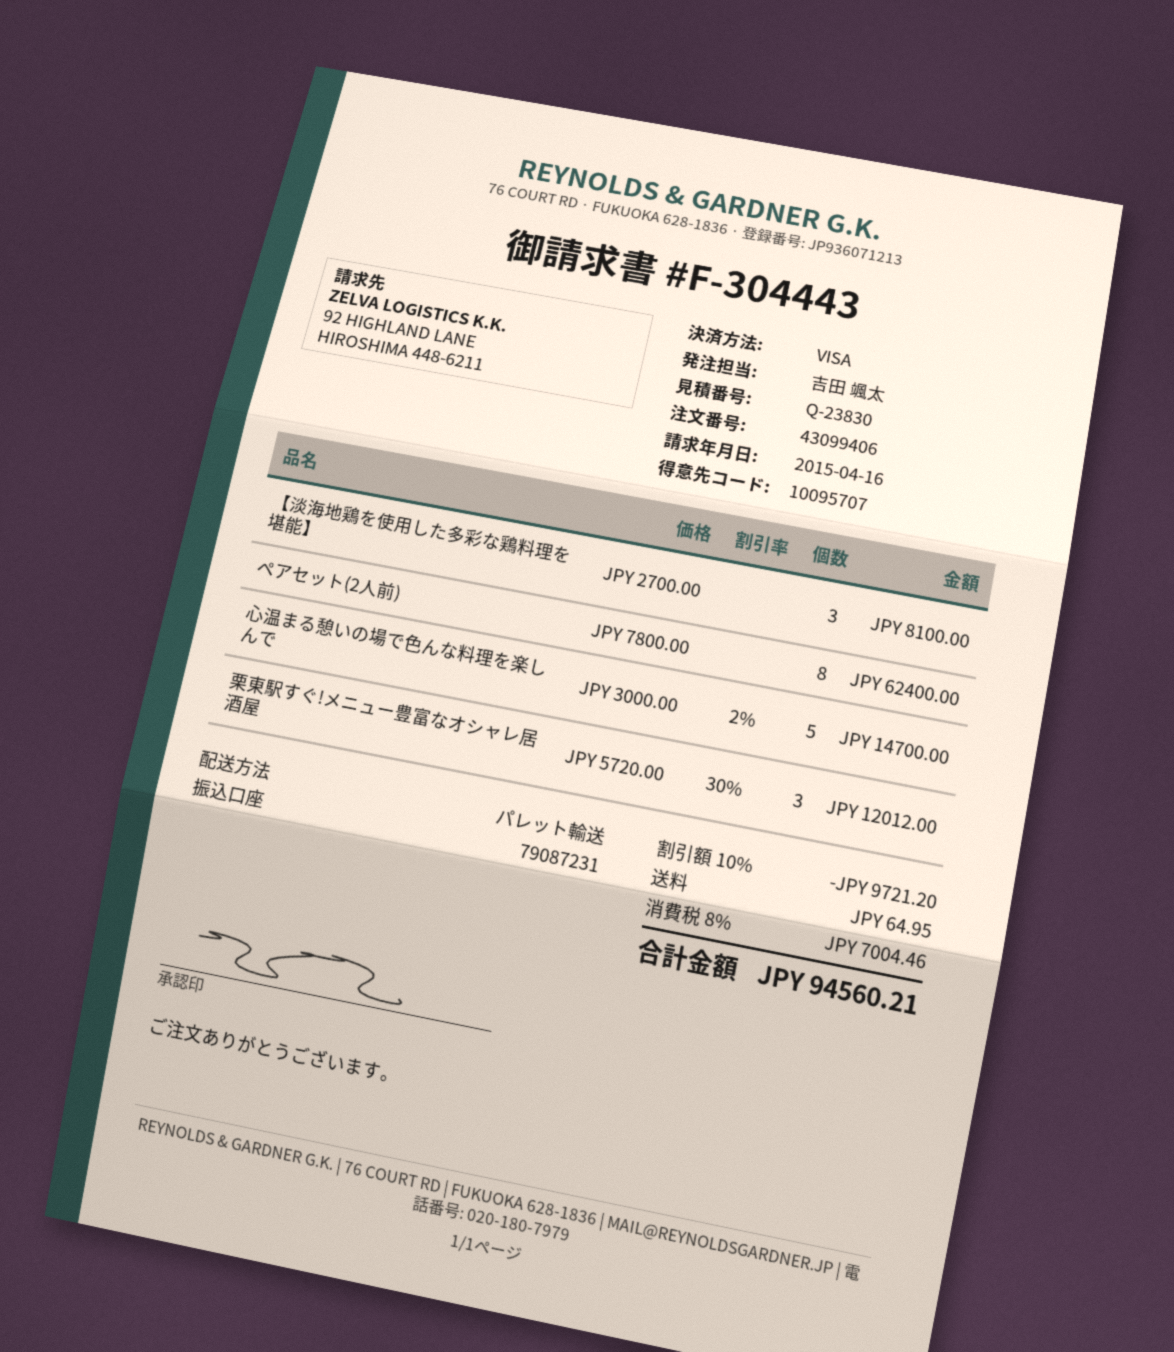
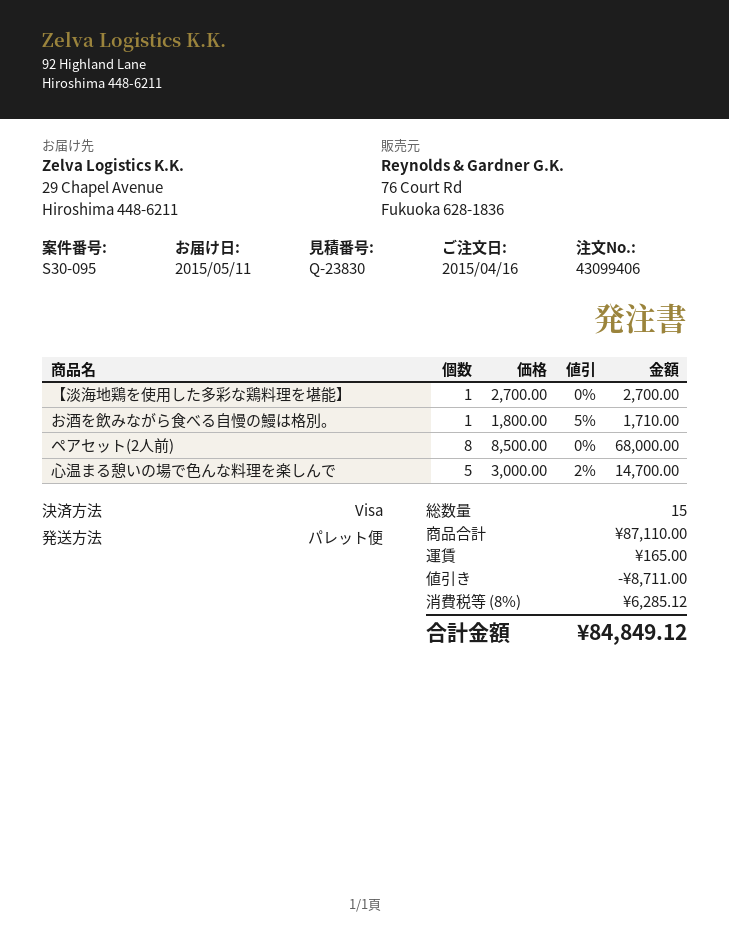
【淡海地鶏を使用した多彩な鶏料理を堪能】: 3 x 2700.00 = 8100.00 -> 1 x 2700.00 = 2700.00
ペアセット(2人前): 8 x 7800.00 = 62400.00 -> 8 x 8500.00 = 68000.00
栗東駅すぐ!メニュー豊富なオシャレ居酒屋: 3 x 5720.00 - 30% = 12012.00 -> none
お酒を飲みながら食べる自慢の鰻は格別。: none -> 1 x 1800.00 - 5% = 1710.00
discount: 9721.20 -> 8711.00
shipping: 64.95 -> 165.00
tax: 8% = 7004.46 -> 8% = 6285.12
total: 94560.21 -> 84849.12

